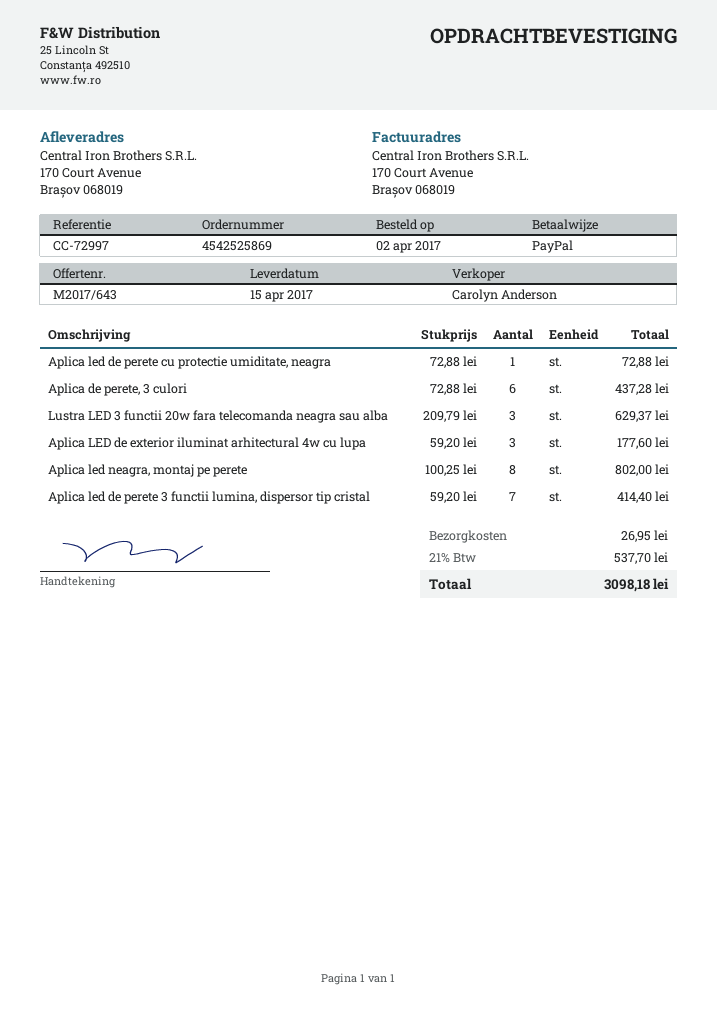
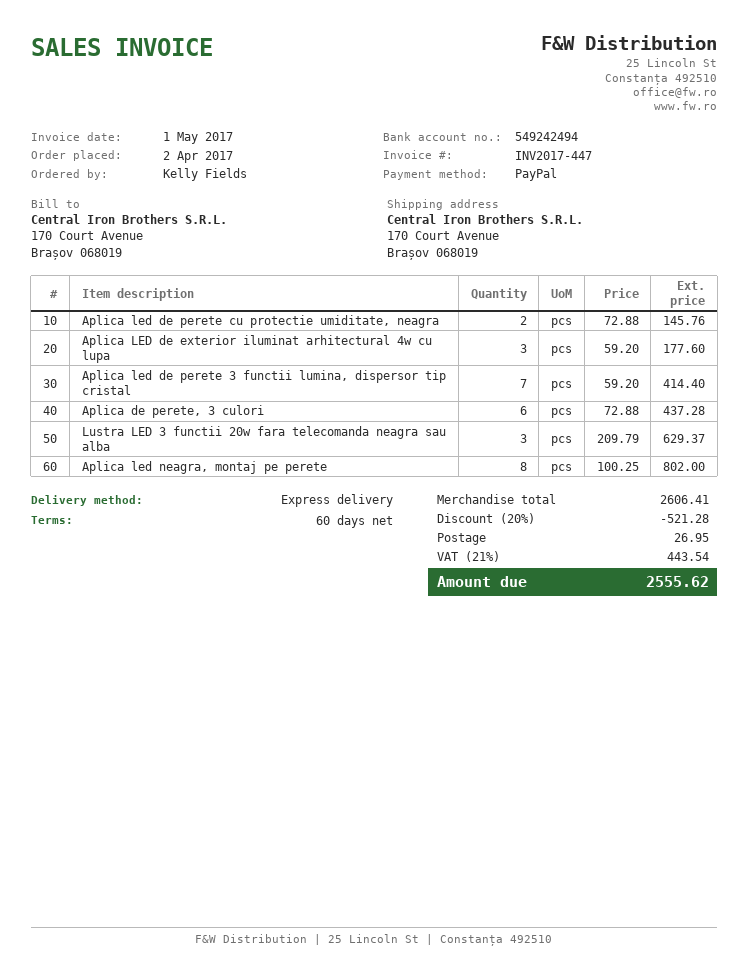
Aplica led de perete cu protectie umiditate, neagra: 1 x 72.88 = 72.88 -> 2 x 72.88 = 145.76
discount: none -> 20% = 521.28
tax: 21% = 537.70 -> 21% = 443.54
total: 3098.18 -> 2555.62

